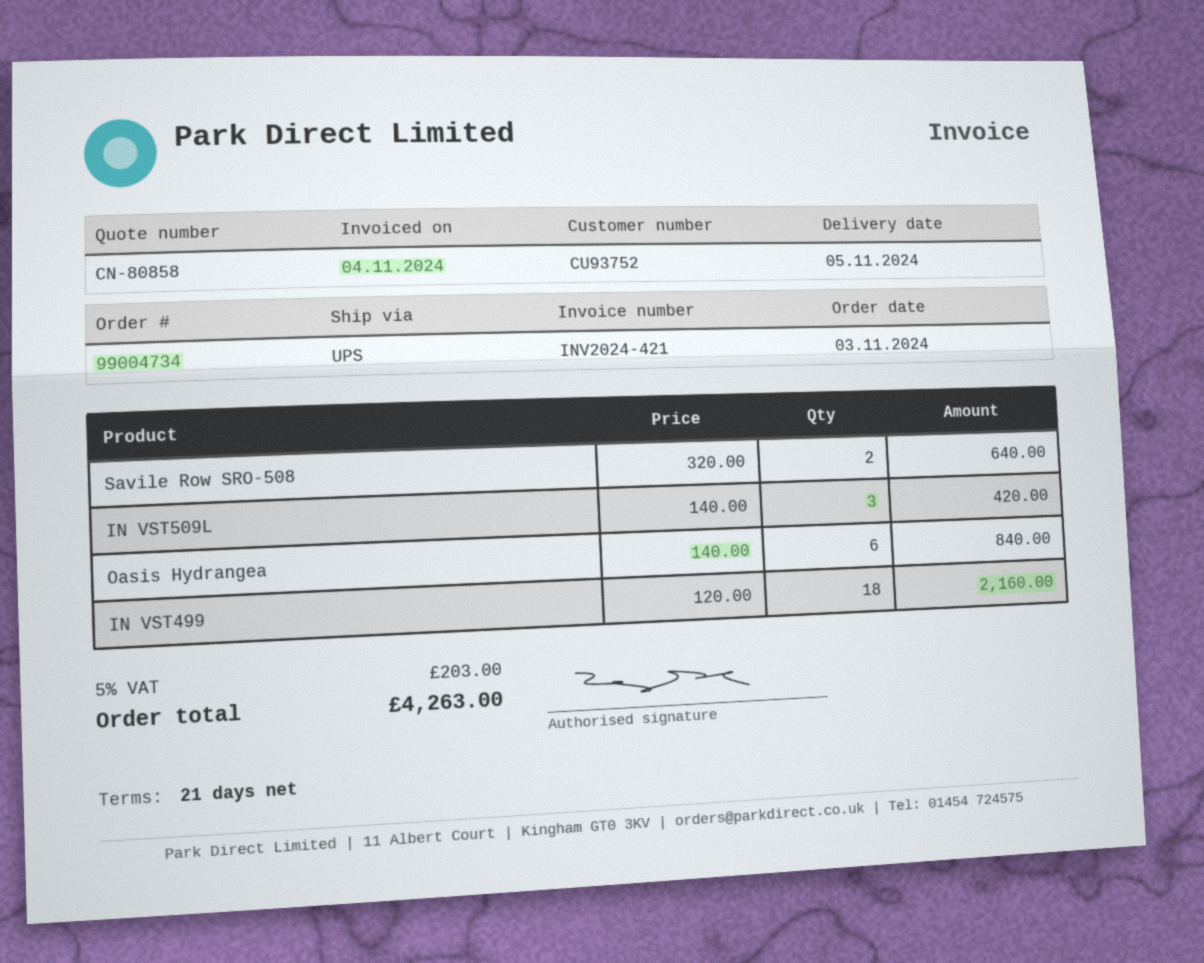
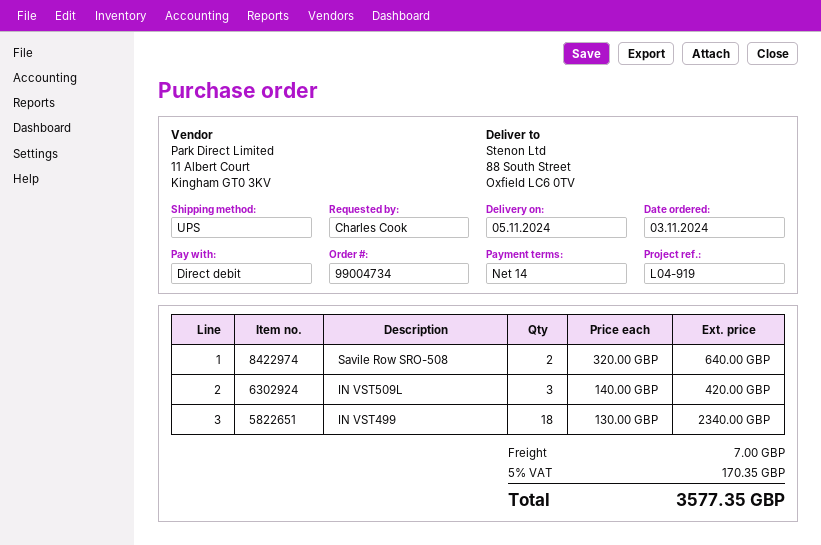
payment terms: 21 days -> 14 days
Oasis Hydrangea: 6 x 140.00 = 840.00 -> none
IN VST499: 18 x 120.00 = 2160.00 -> 18 x 130.00 = 2340.00
shipping: none -> 7.00
tax: 5% = 203.00 -> 5% = 170.35
total: 4263.00 -> 3577.35

